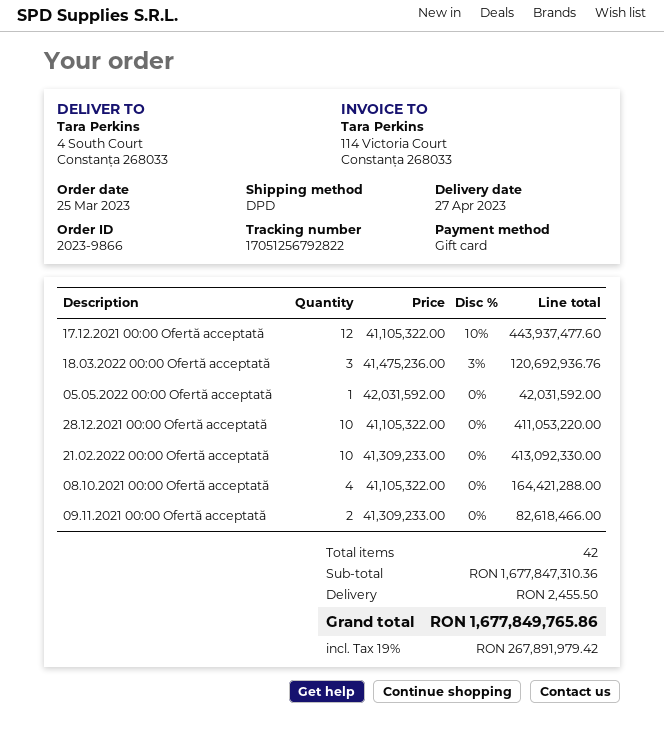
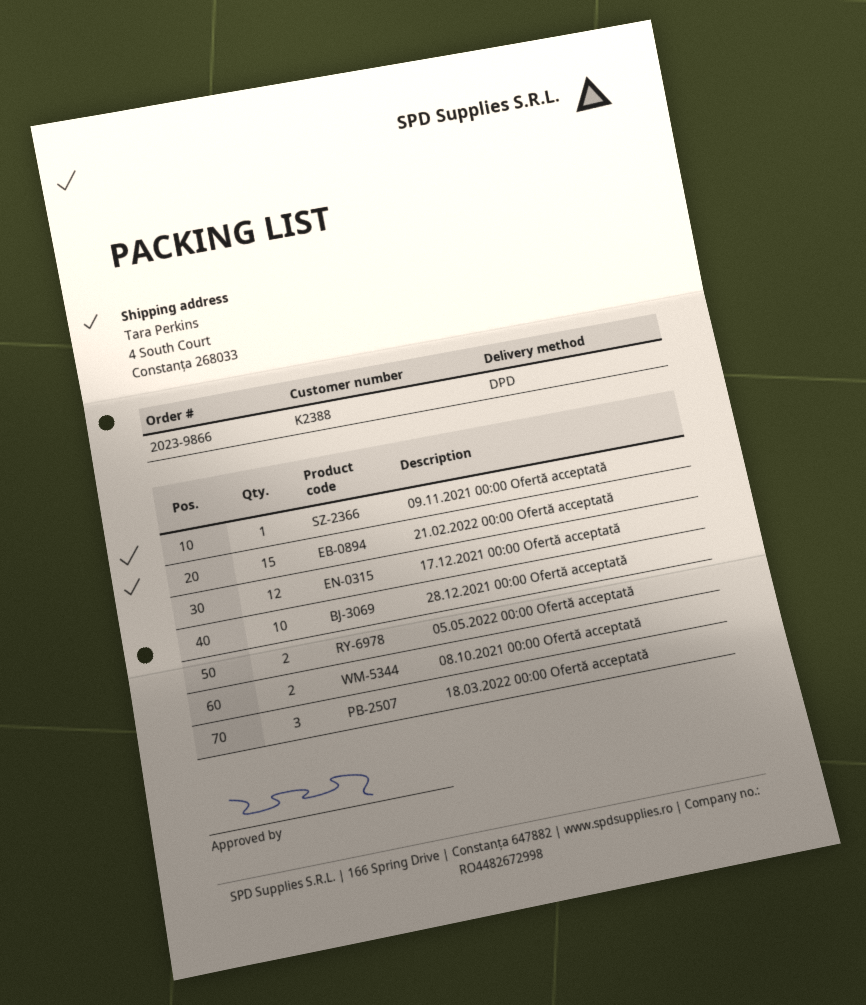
05.05.2022 00:00 Ofertă acceptată: 1 -> 2
21.02.2022 00:00 Ofertă acceptată: 10 -> 15
08.10.2021 00:00 Ofertă acceptată: 4 -> 2
09.11.2021 00:00 Ofertă acceptată: 2 -> 1

